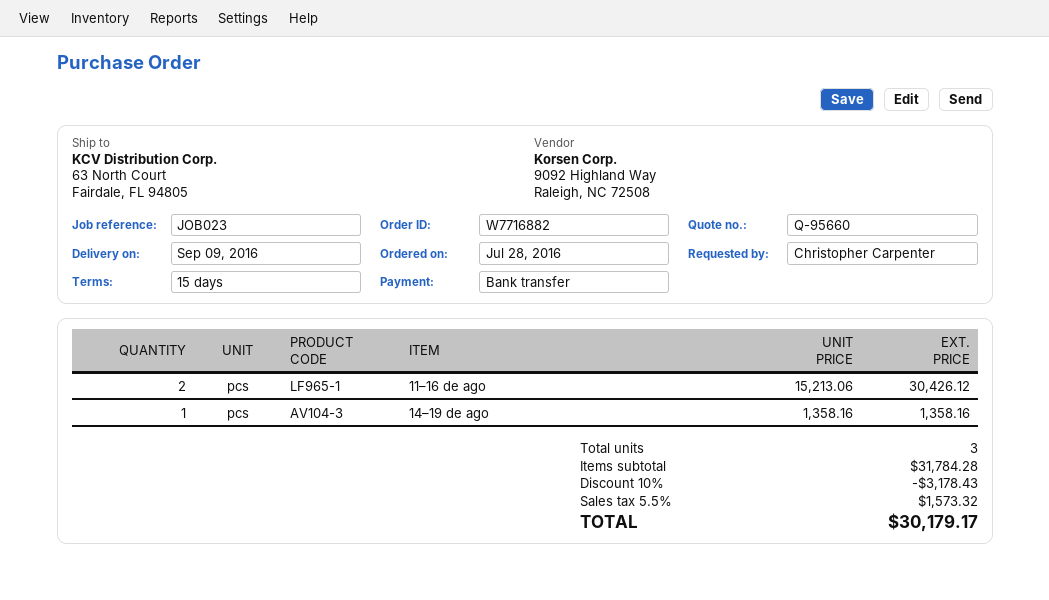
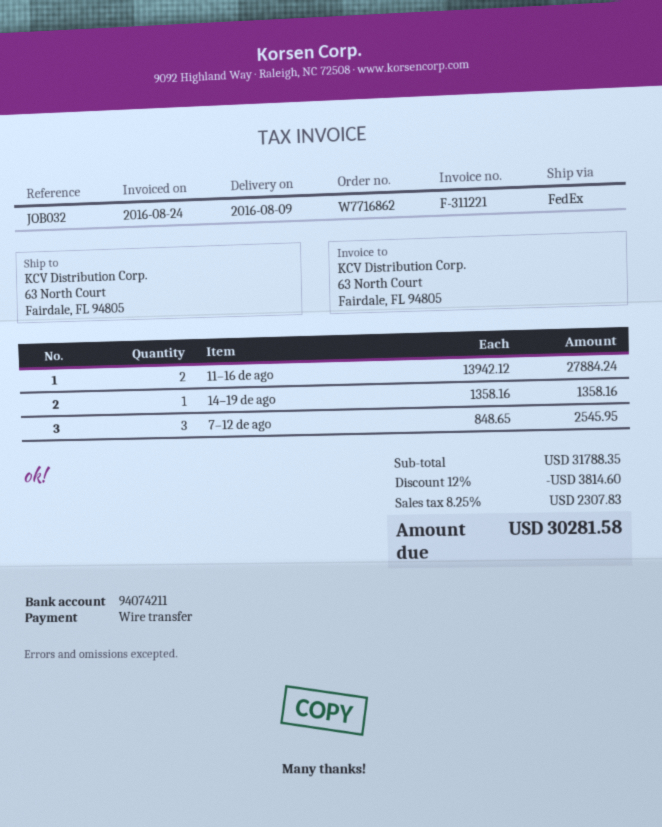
order number: W7716882 -> W7716862
delivery date: 2016-09-09 -> 2016-08-09
reference: JOB023 -> JOB032
11–16 de ago: 2 x 15213.06 = 30426.12 -> 2 x 13942.12 = 27884.24
7–12 de ago: none -> 3 x 848.65 = 2545.95
subtotal: 31784.28 -> 31788.35
discount: 10% = 3178.43 -> 12% = 3814.60
tax: 5.5% = 1573.32 -> 8.25% = 2307.83
total: 30179.17 -> 30281.58

